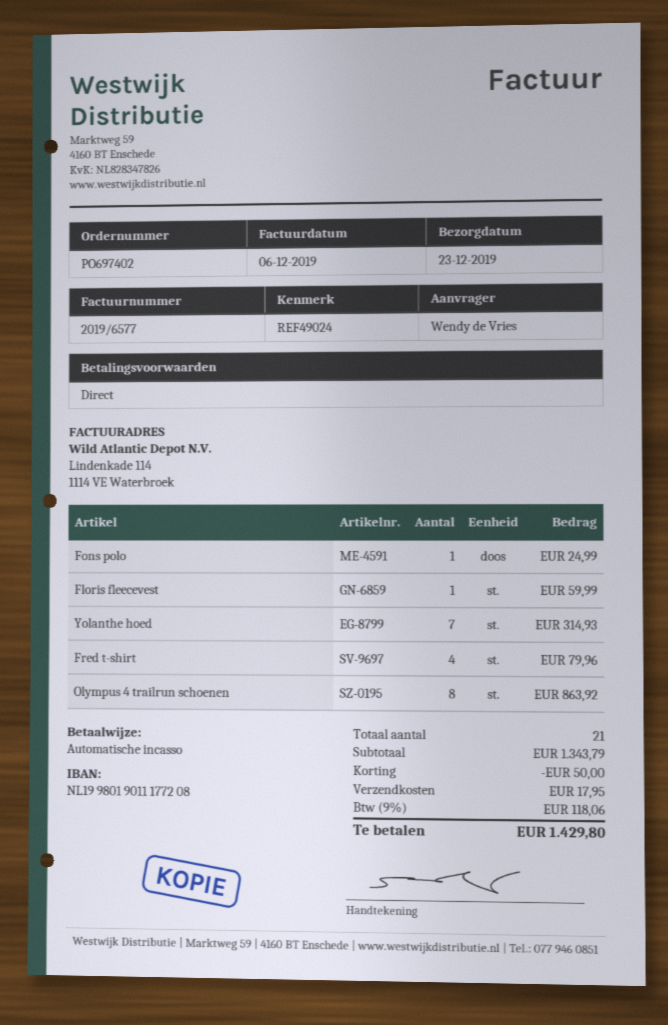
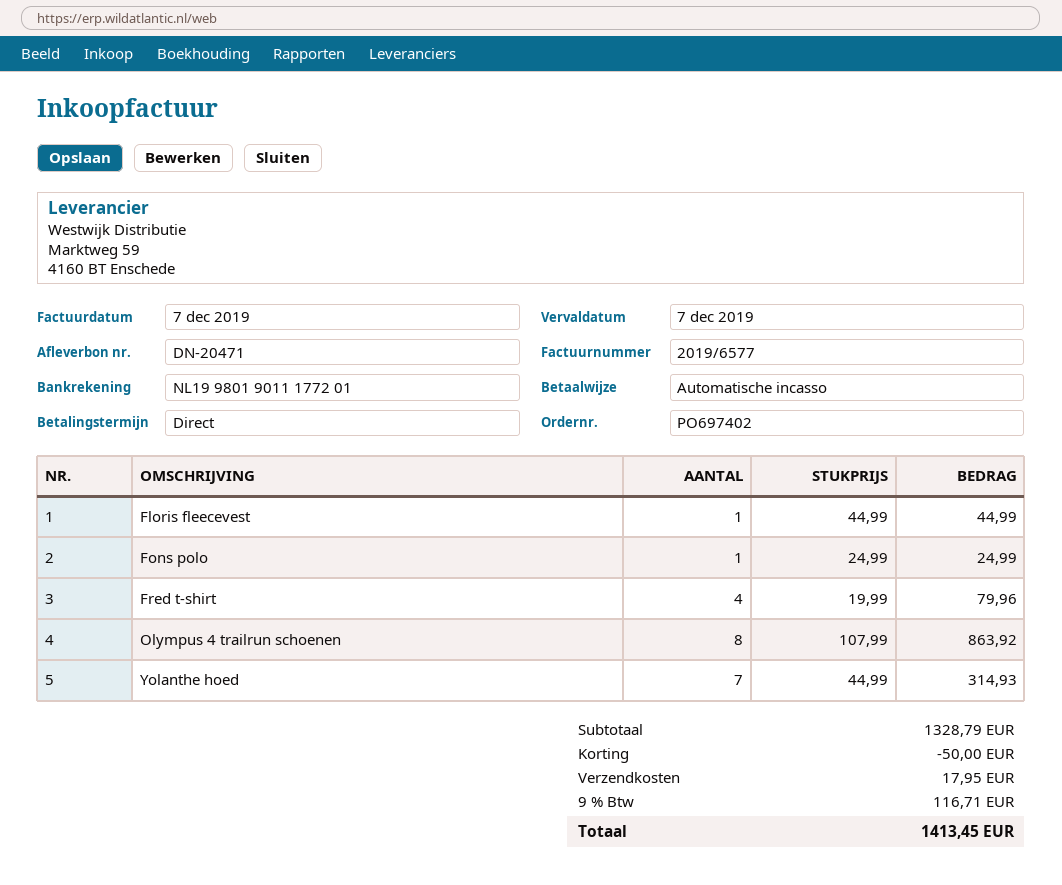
invoice date: 2019-12-06 -> 2019-12-07
bank account: NL1998019011177208 -> NL1998019011177201
Floris fleecevest: 1 for 59.99 -> 1 for 44.99
subtotal: 1343.79 -> 1328.79
tax: 9% = 118.06 -> 9% = 116.71
total: 1429.80 -> 1413.45

